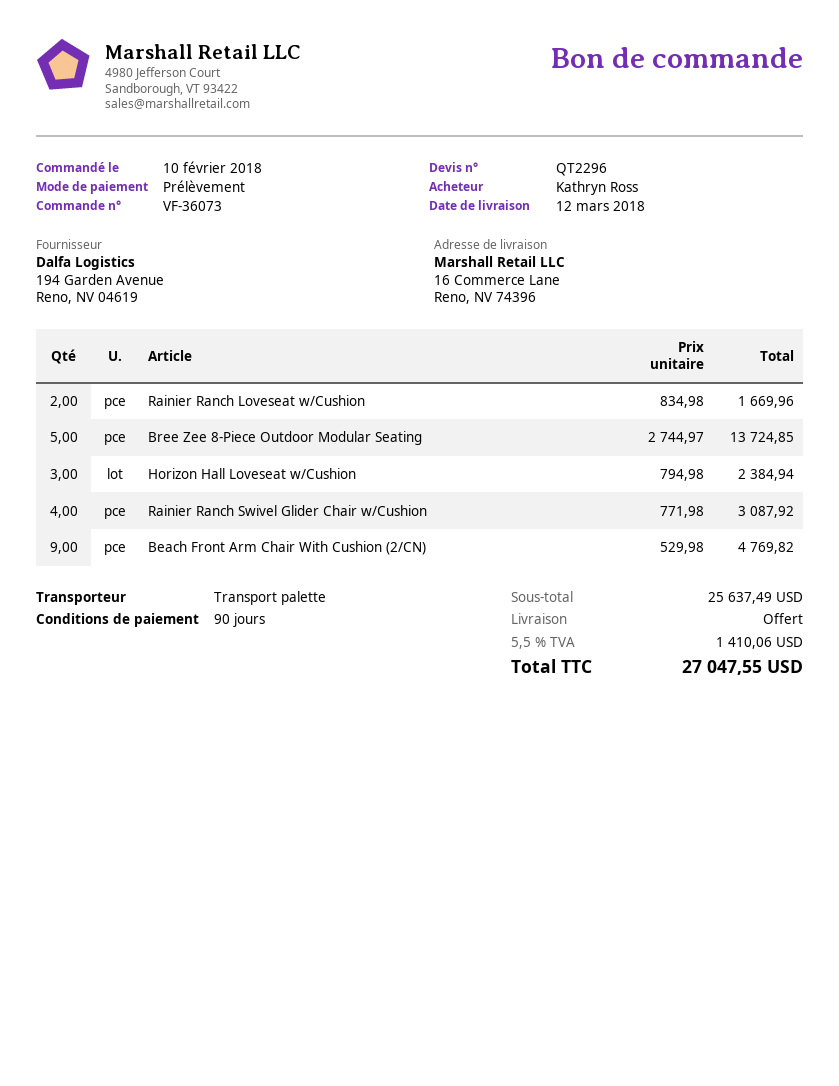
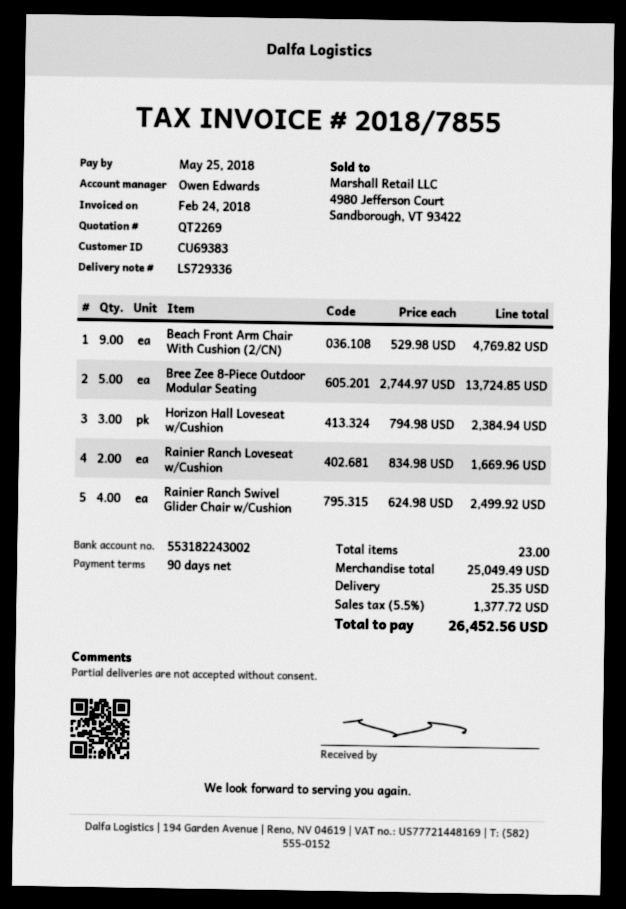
quote number: QT2296 -> QT2269
Rainier Ranch Swivel Glider Chair w/Cushion: 4 x 771.98 = 3087.92 -> 4 x 624.98 = 2499.92
subtotal: 25637.49 -> 25049.49
shipping: 0.00 -> 25.35
tax: 5.5% = 1410.06 -> 5.5% = 1377.72
total: 27047.55 -> 26452.56

